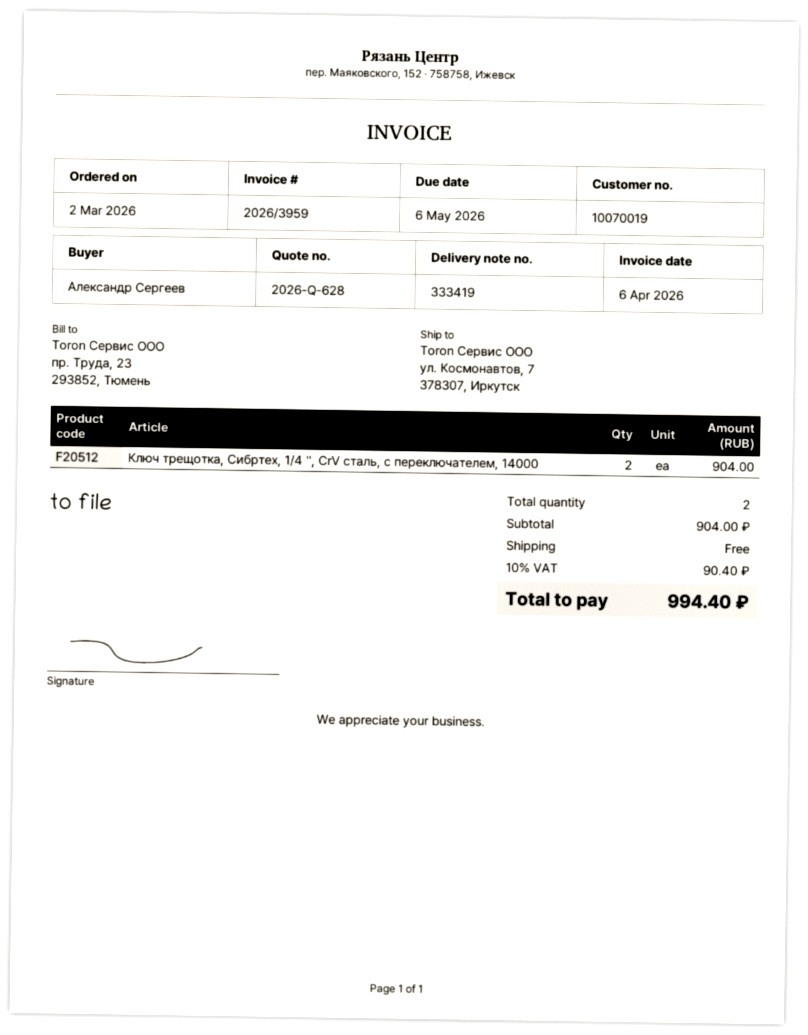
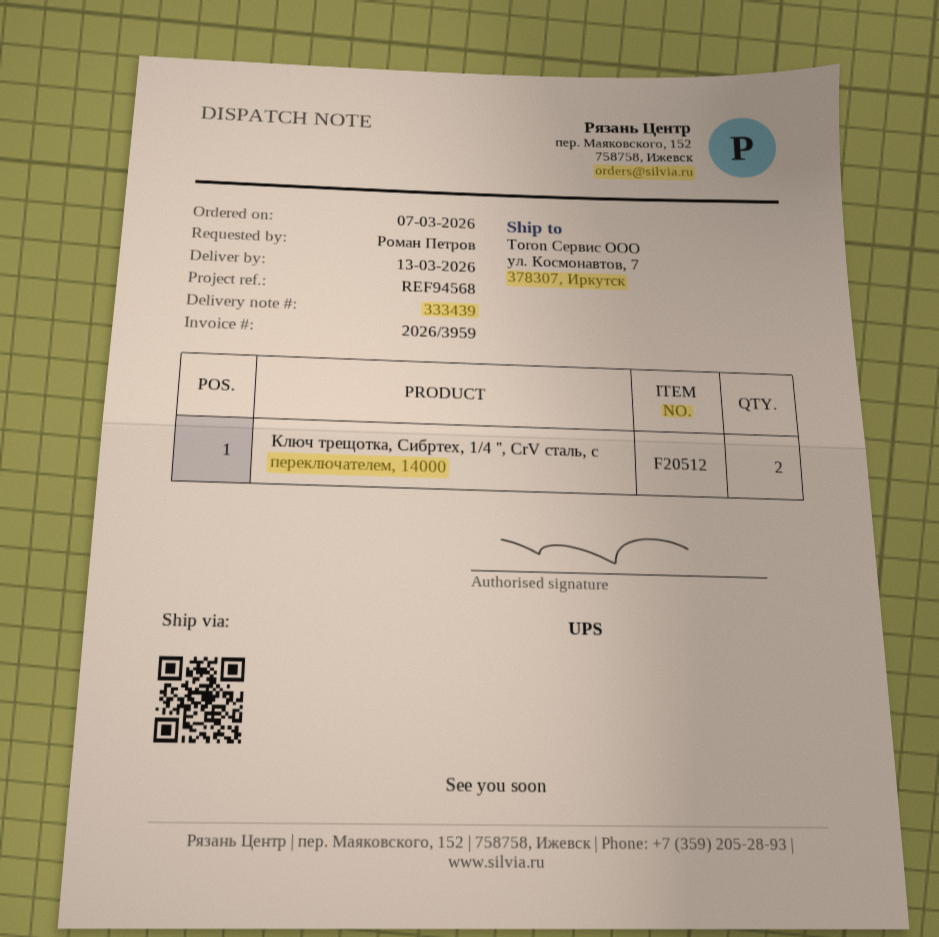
order date: 2026-03-02 -> 2026-03-07
delivery note number: 333419 -> 333439
ordered by: Александр Сергеев -> Роман Петров

